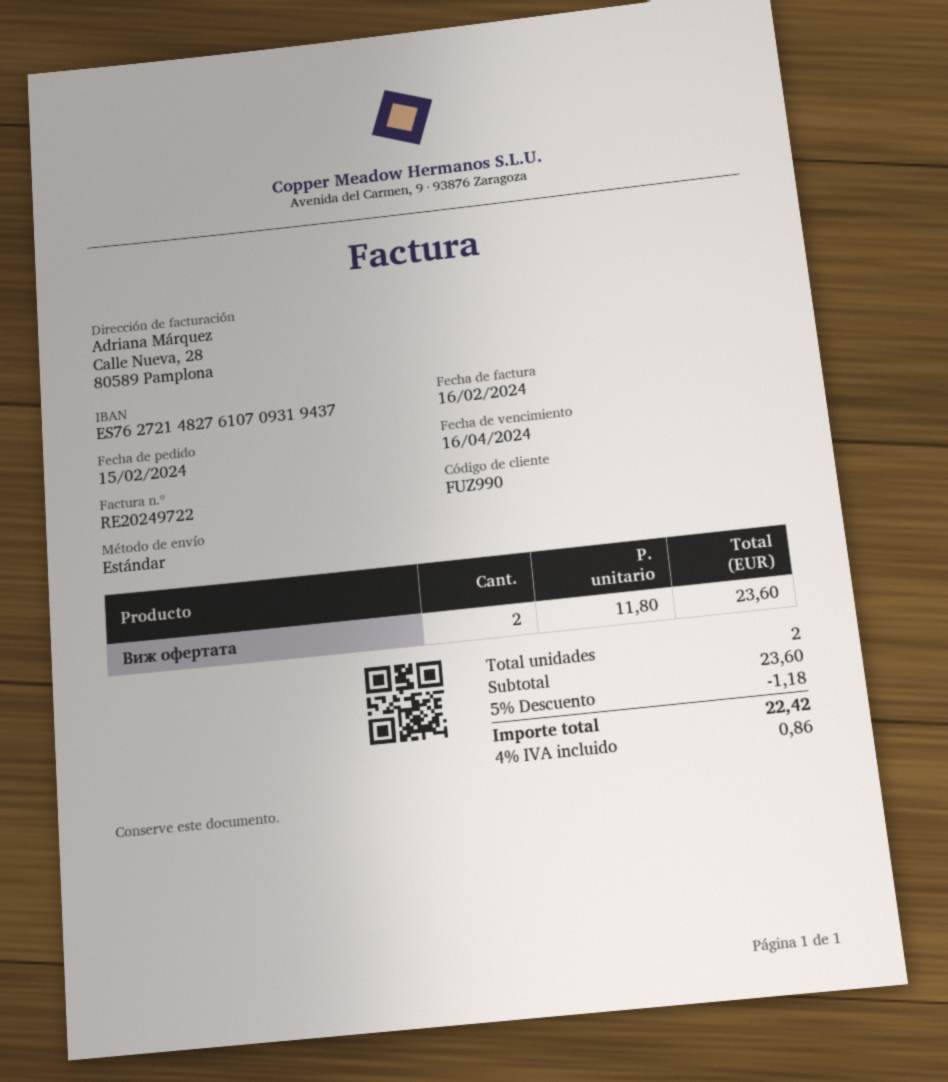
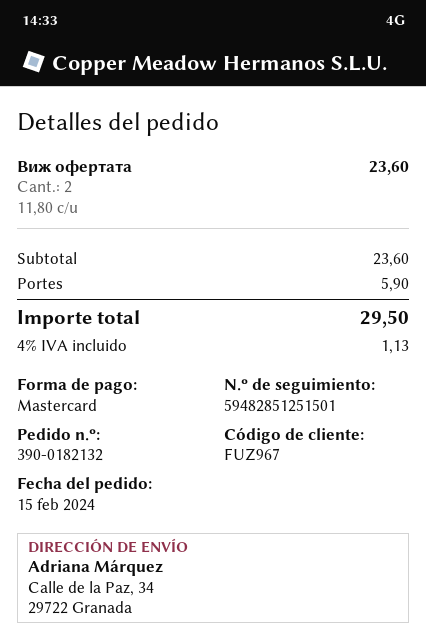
customer number: FUZ990 -> FUZ967
discount: 5% = 1.18 -> none
shipping: none -> 5.90
tax: 4% = 0.86 -> 4% = 1.13
total: 22.42 -> 29.50

